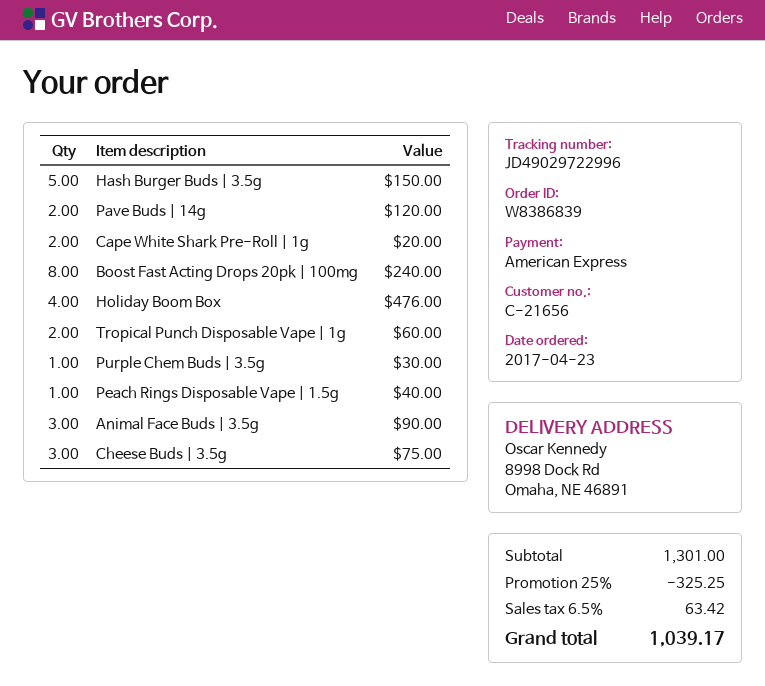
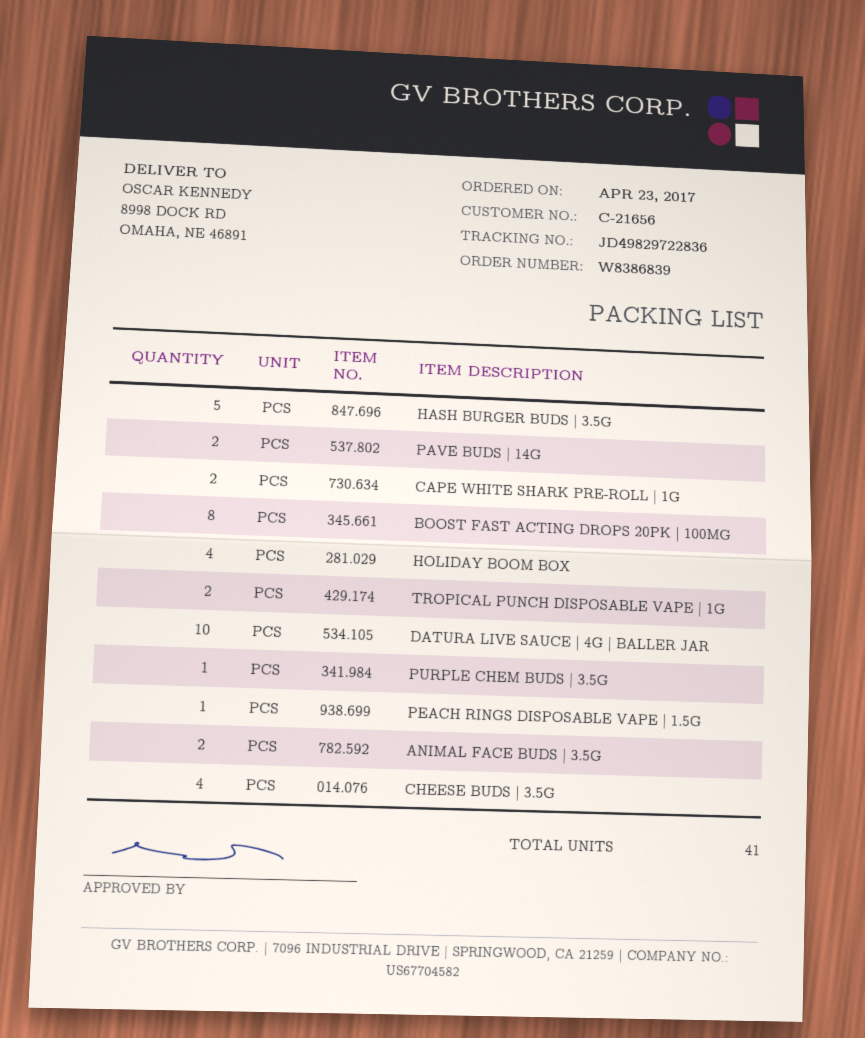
tracking number: JD49029722996 -> JD49829722836
Animal Face Buds | 3.5g: 3 -> 2
Cheese Buds | 3.5g: 3 -> 4
DATURA LIVE SAUCE | 4G | BALLER JAR: none -> 10

